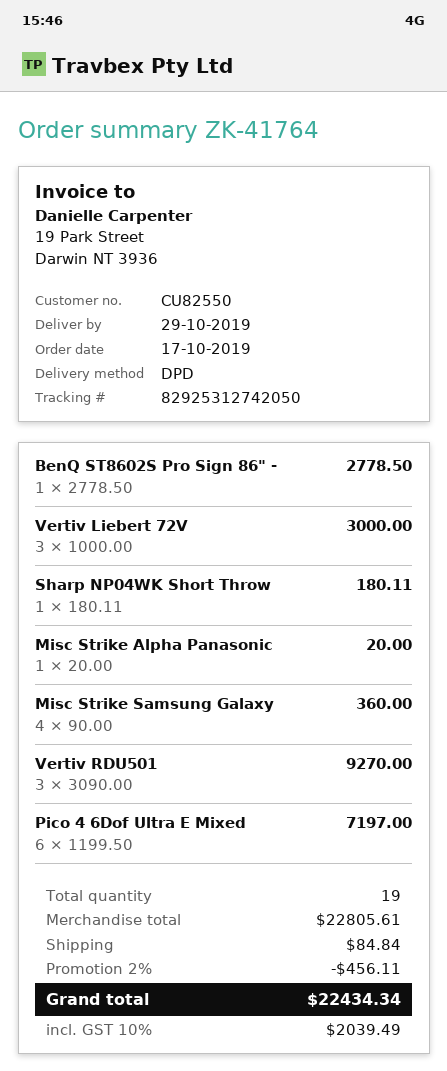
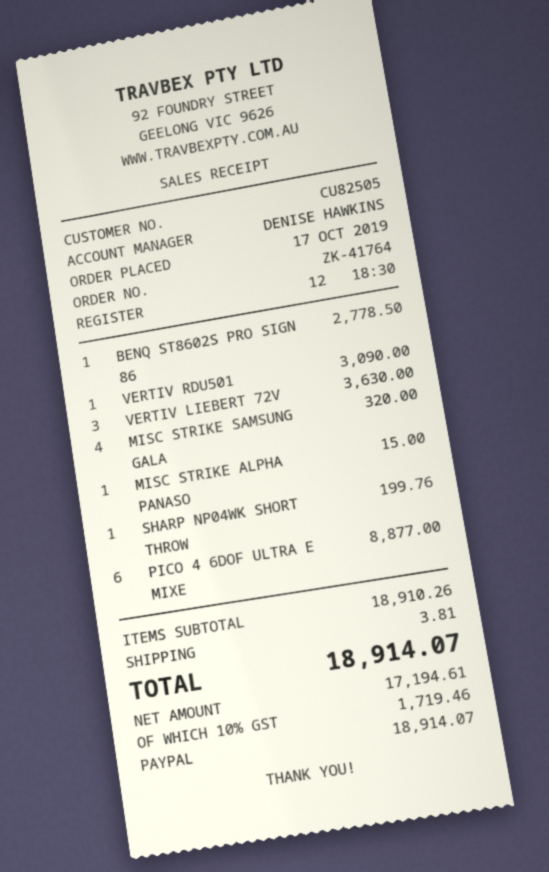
customer number: CU82550 -> CU82505
Vertiv Liebert 72V: 3 for 3000.00 -> 3 for 3630.00
Sharp NP04WK Short Throw: 1 for 180.11 -> 1 for 199.76
Misc Strike Alpha Panasonic: 1 for 20.00 -> 1 for 15.00
Misc Strike Samsung Galaxy: 4 for 360.00 -> 4 for 320.00
Vertiv RDU501: 3 for 9270.00 -> 1 for 3090.00
Pico 4 6Dof Ultra E Mixed: 6 for 7197.00 -> 6 for 8877.00
subtotal: 22805.61 -> 18910.26
discount: 2% = 456.11 -> none
shipping: 84.84 -> 3.81
tax: 10% = 2039.49 -> 10% = 1719.46
total: 22434.34 -> 18914.07

